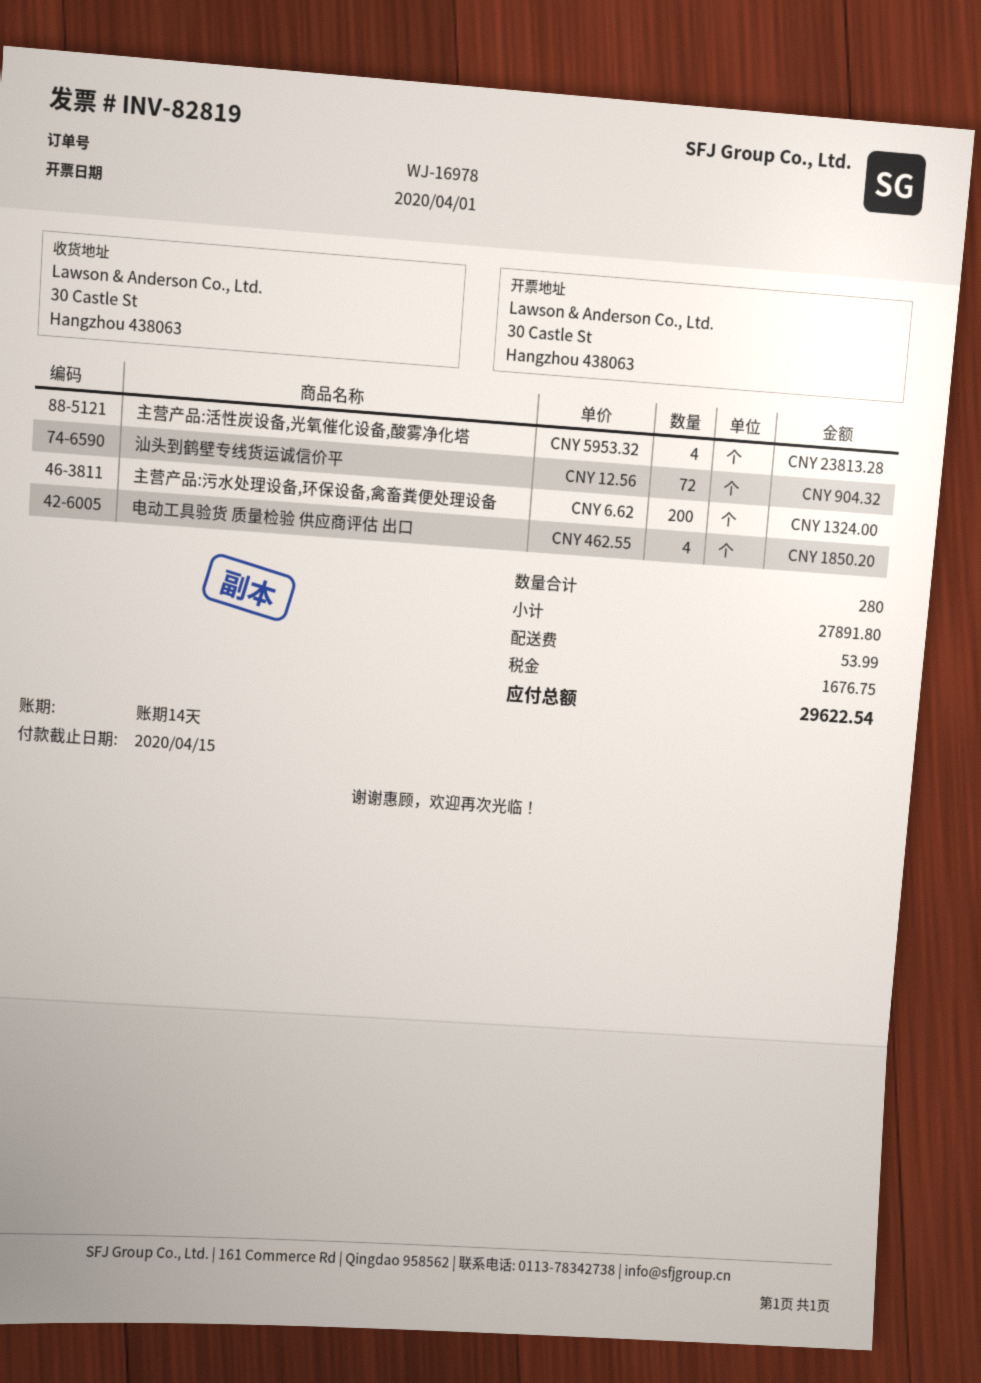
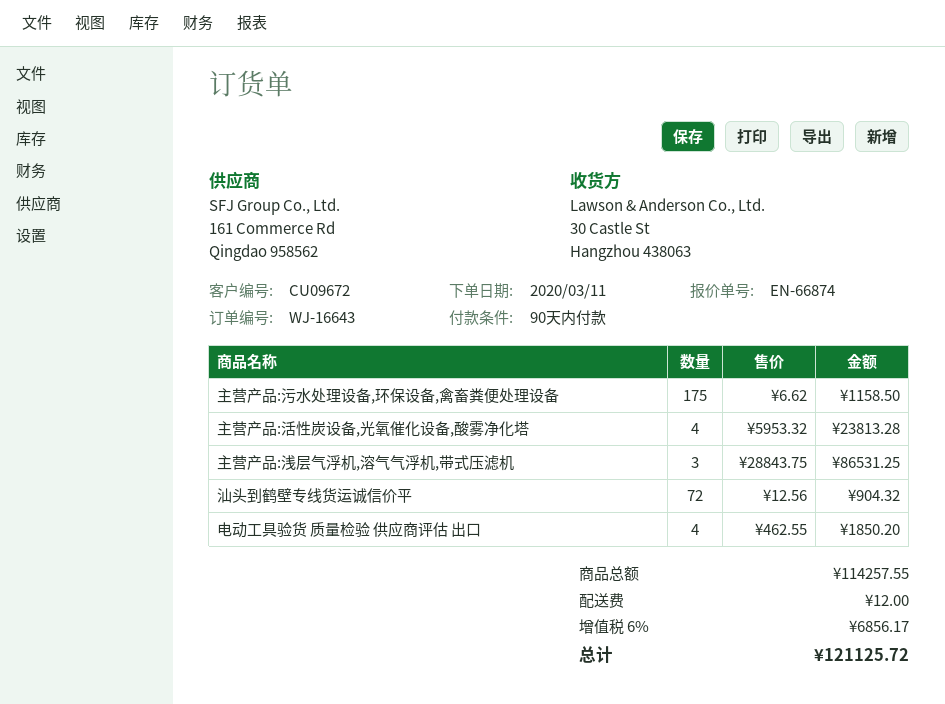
order number: WJ-16978 -> WJ-16643
payment terms: 14 days -> 90 days
主营产品:污水处理设备,环保设备,禽畜粪便处理设备: 200 x 6.62 = 1324.00 -> 175 x 6.62 = 1158.50
主营产品:浅层气浮机,溶气气浮机,带式压滤机: none -> 3 x 28843.75 = 86531.25
subtotal: 27891.80 -> 114257.55
shipping: 53.99 -> 12.00
tax: 1676.75 -> 6856.17
total: 29622.54 -> 121125.72

